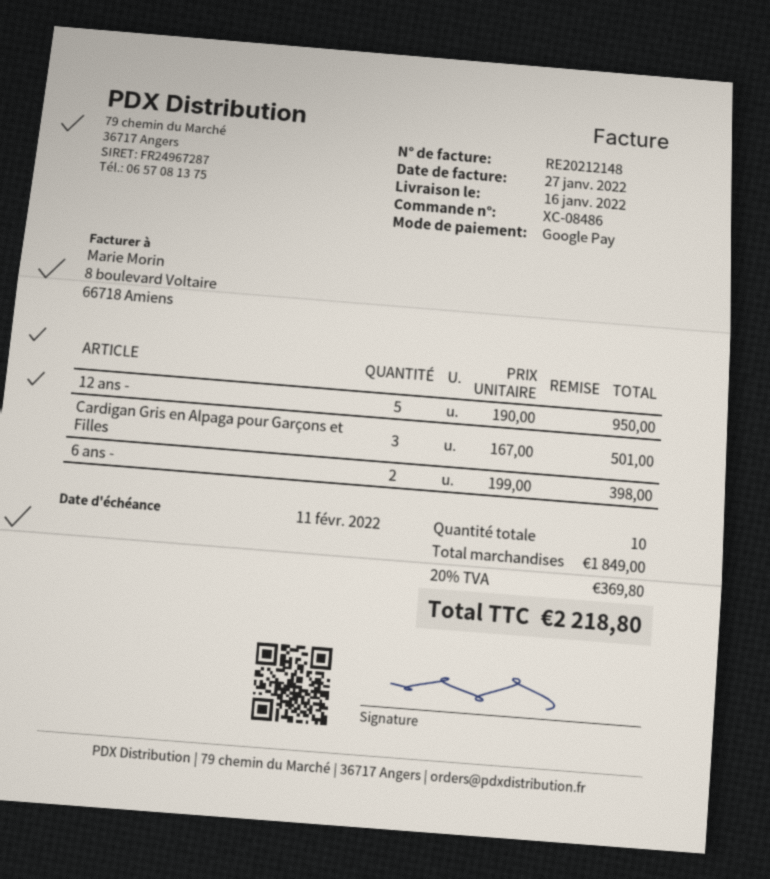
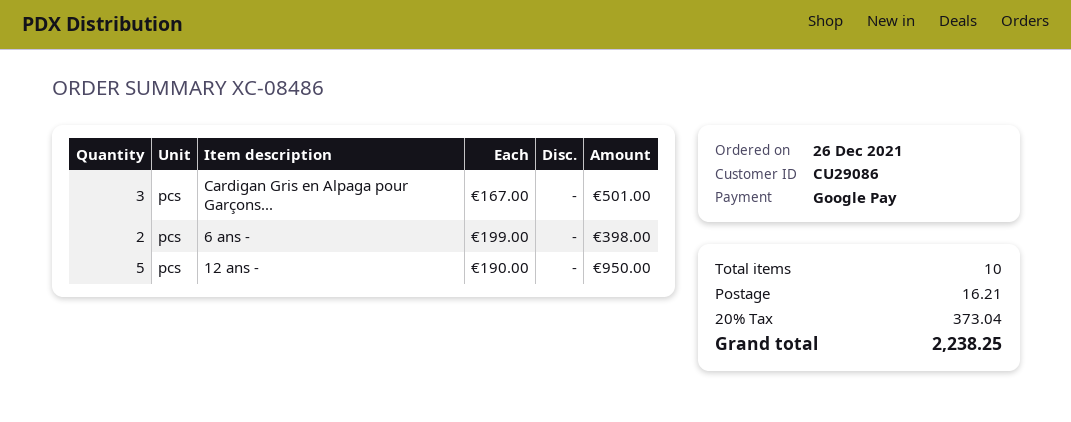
shipping: none -> 16.21
tax: 20% = 369.80 -> 20% = 373.04
total: 2218.80 -> 2238.25

